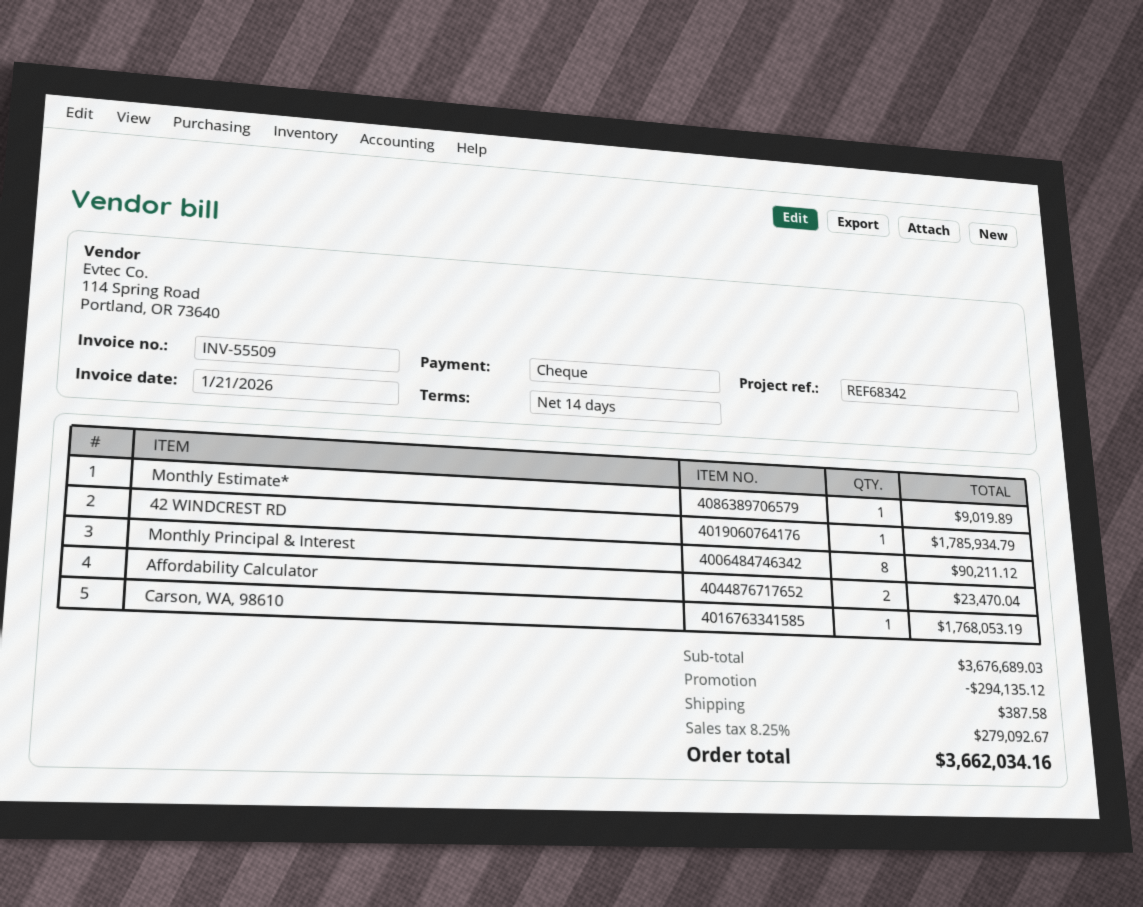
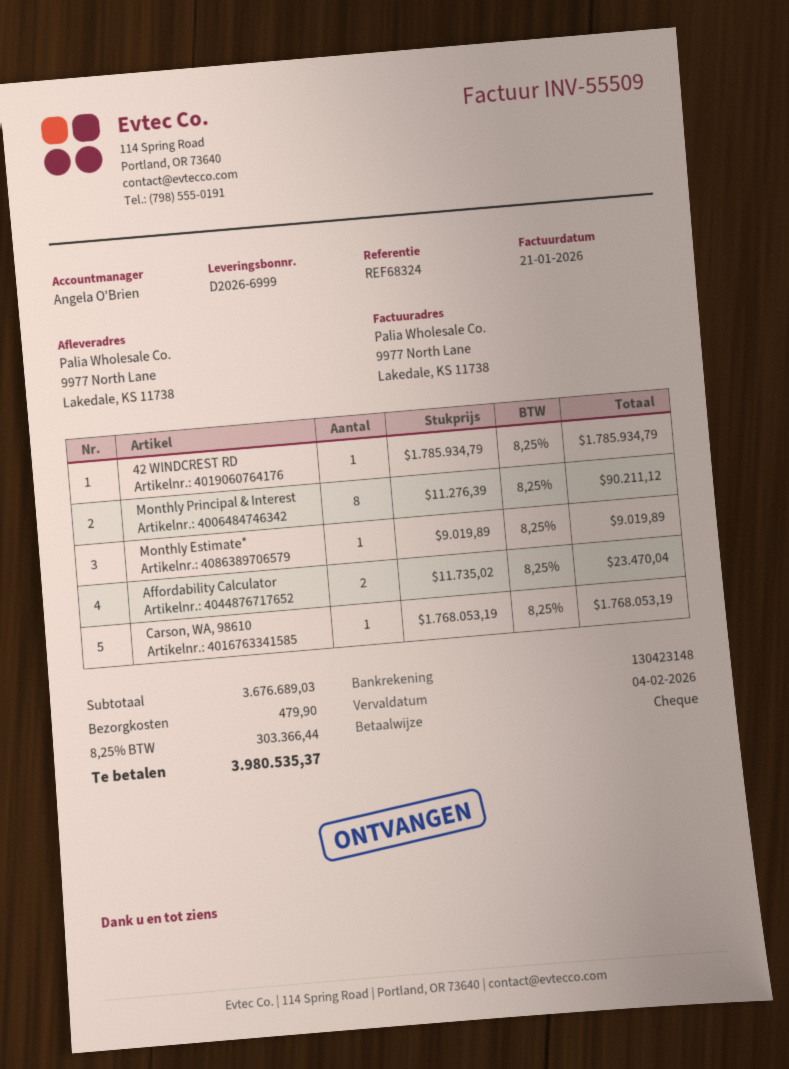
reference: REF68342 -> REF68324
discount: 294135.12 -> none
shipping: 387.58 -> 479.90
tax: 8.25% = 279092.67 -> 8.25% = 303366.44
total: 3662034.16 -> 3980535.37

